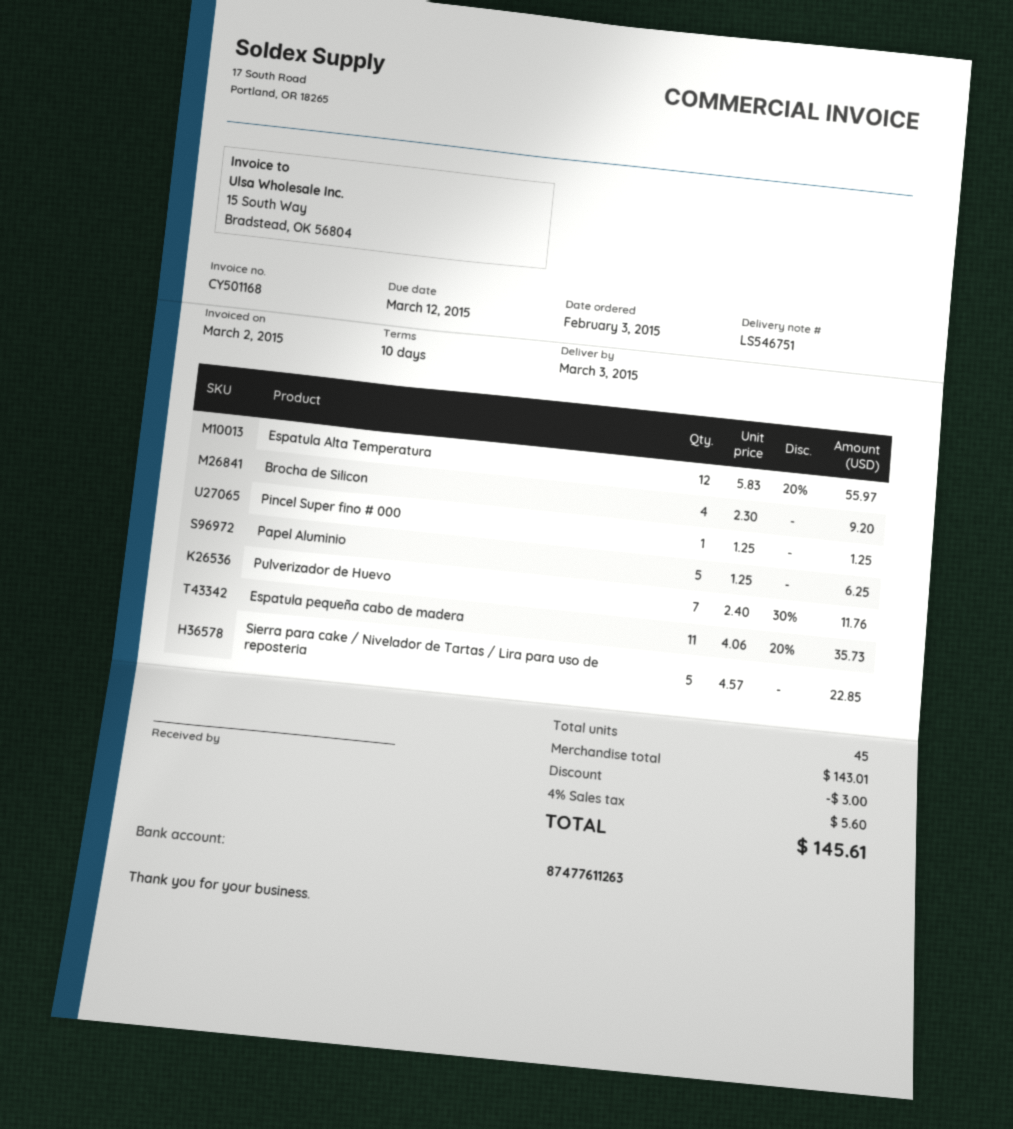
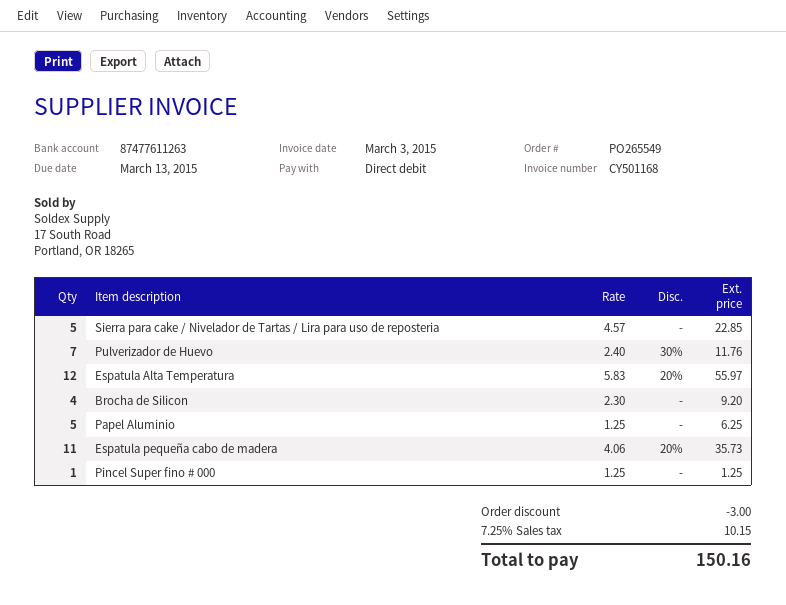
invoice date: 2015-03-02 -> 2015-03-03
due date: 2015-03-12 -> 2015-03-13
tax: 4% = 5.60 -> 7.25% = 10.15
total: 145.61 -> 150.16

